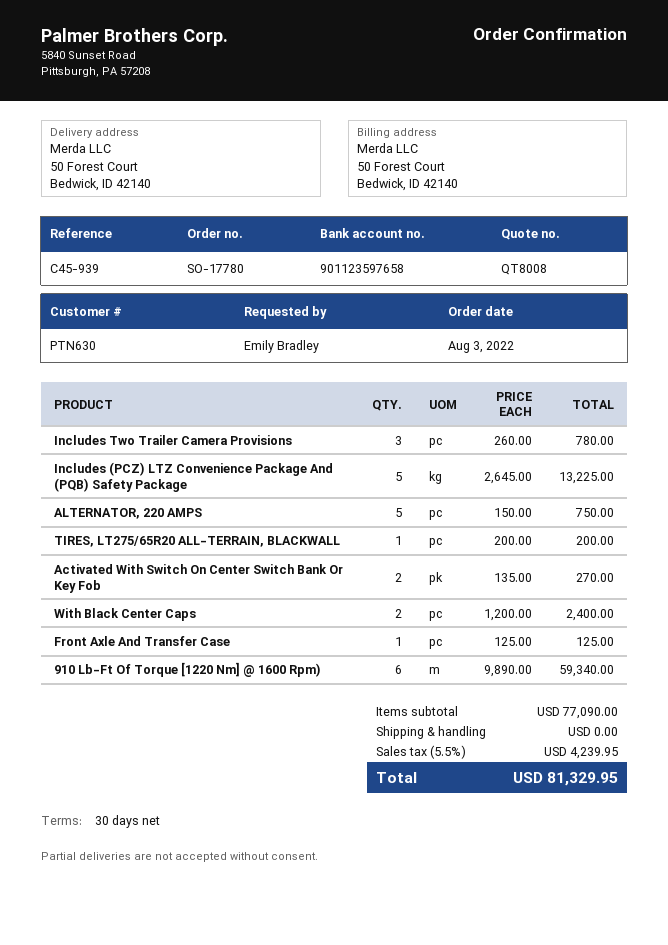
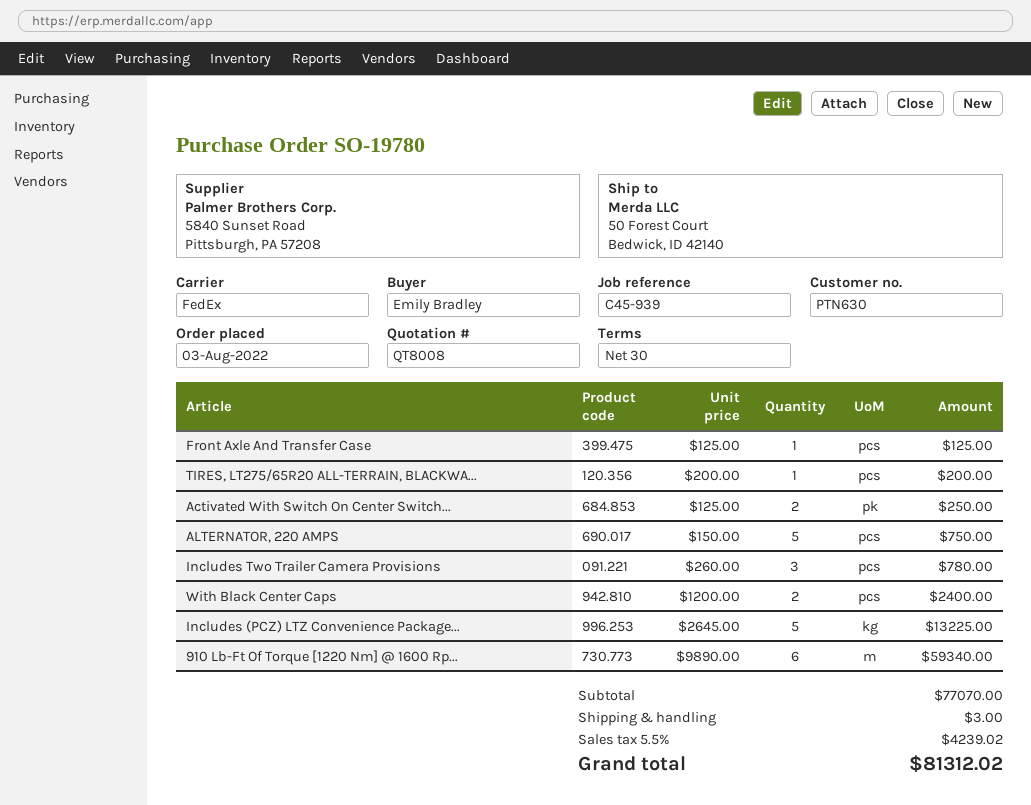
order number: SO-17780 -> SO-19780
Activated With Switch On Center Switch Bank Or Key Fob: 2 x 135.00 = 270.00 -> 2 x 125.00 = 250.00
subtotal: 77090.00 -> 77070.00
shipping: 0.00 -> 3.00
tax: 5.5% = 4239.95 -> 5.5% = 4239.02
total: 81329.95 -> 81312.02

